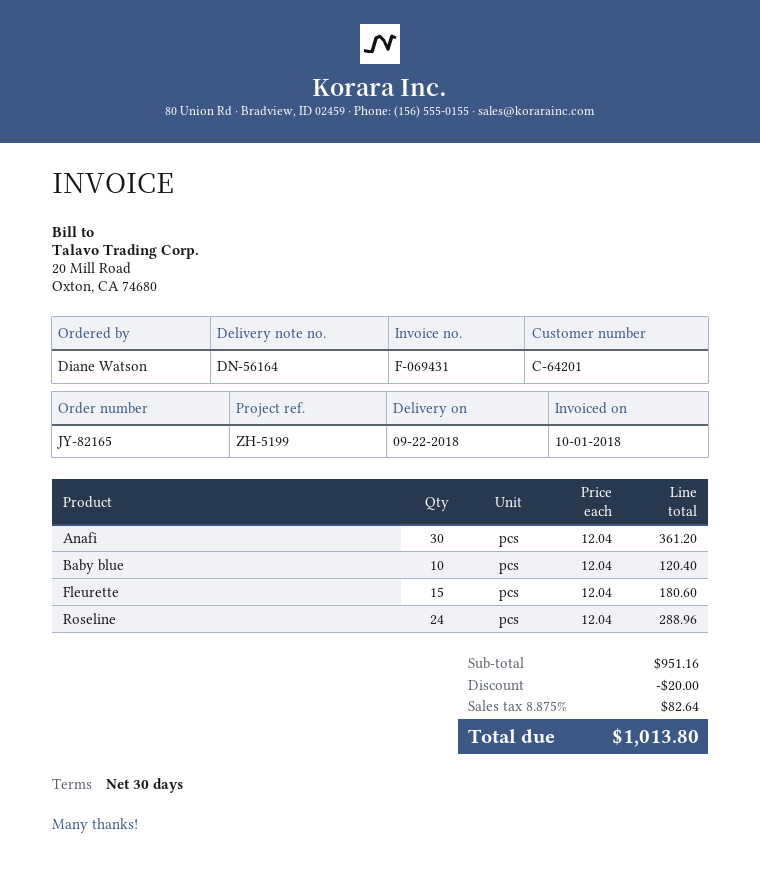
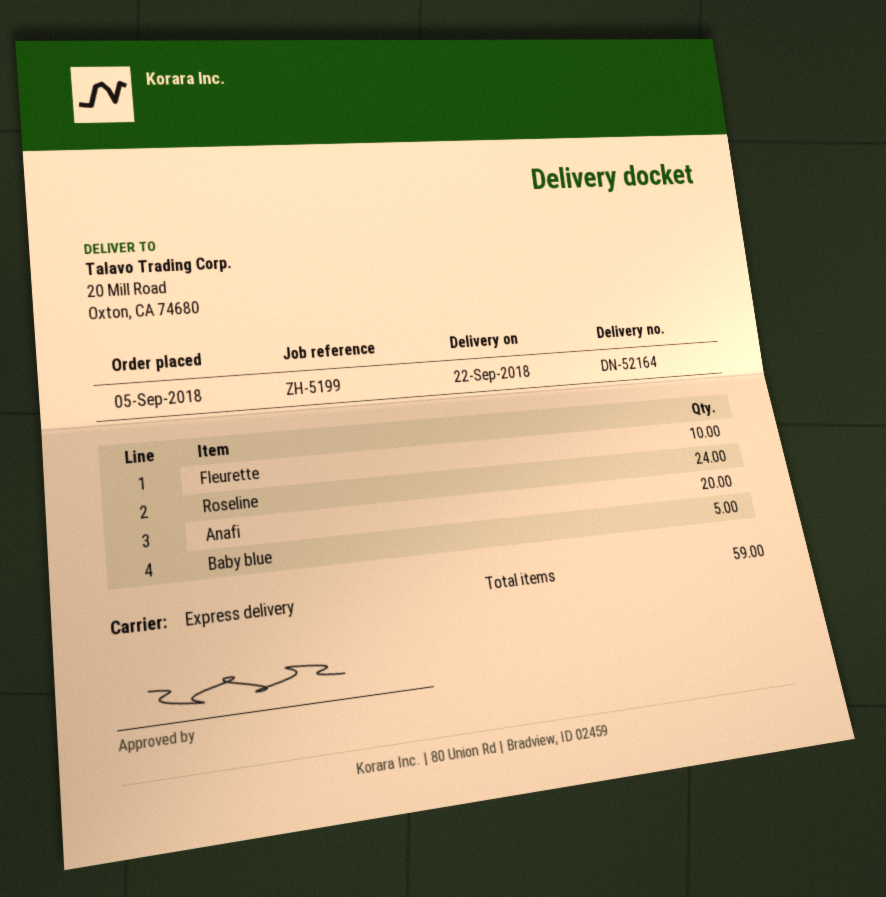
delivery note number: DN-56164 -> DN-52164
Anafi: 30 -> 20
Baby blue: 10 -> 5
Fleurette: 15 -> 10

